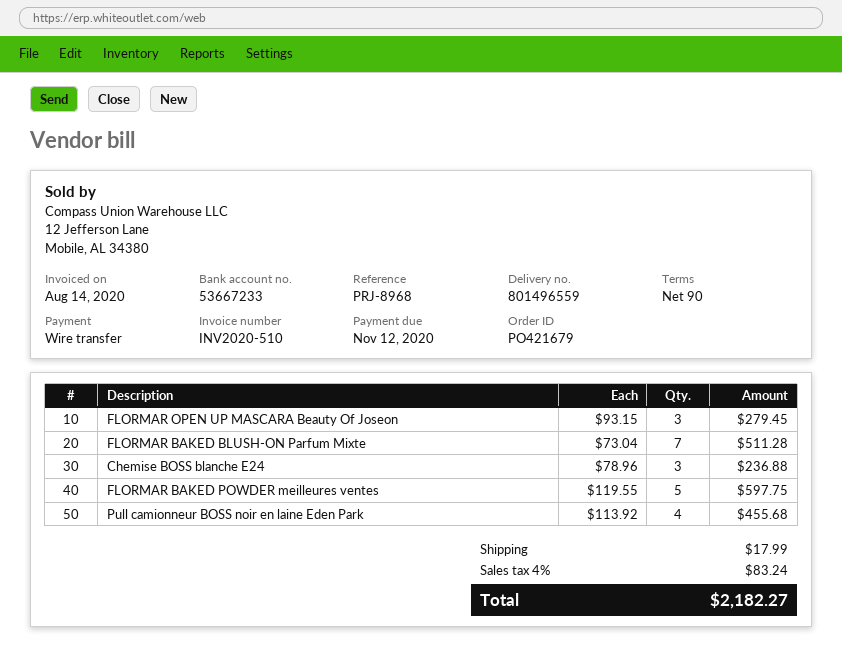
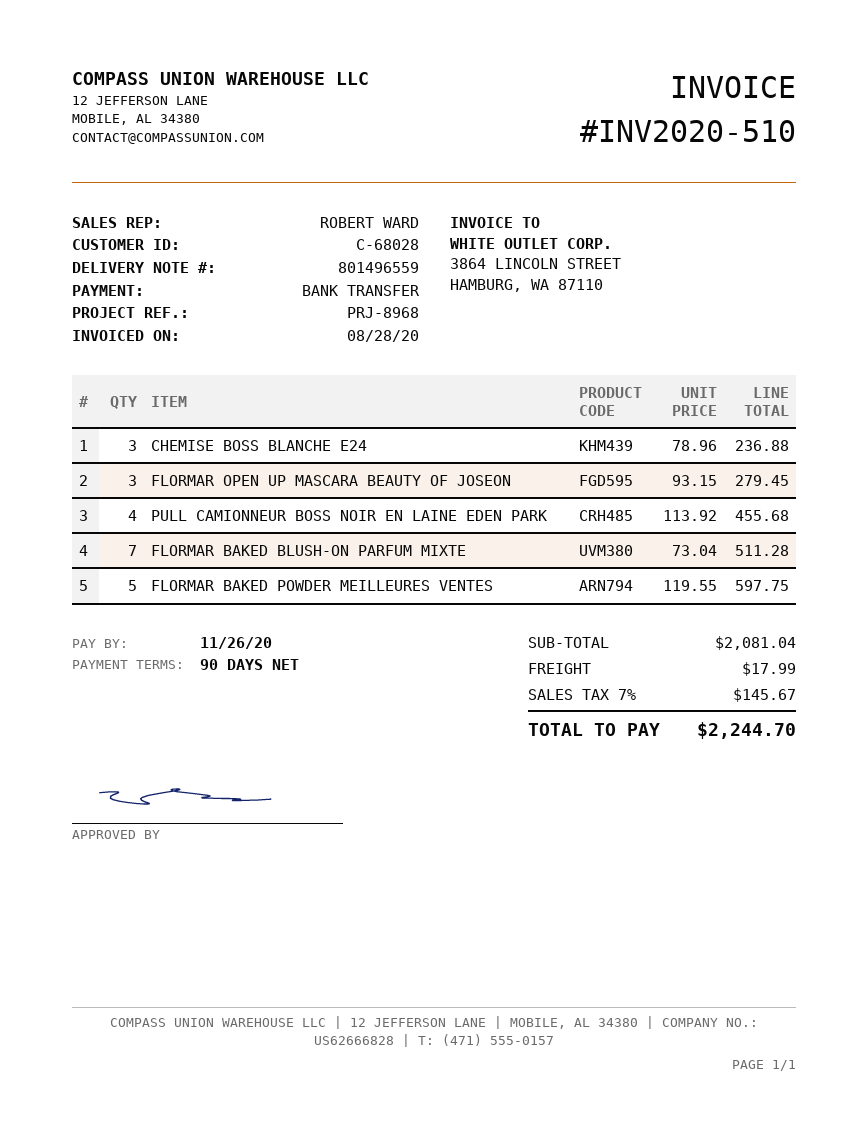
invoice date: 2020-08-14 -> 2020-08-28
due date: 2020-11-12 -> 2020-11-26
tax: 4% = 83.24 -> 7% = 145.67
total: 2182.27 -> 2244.70

